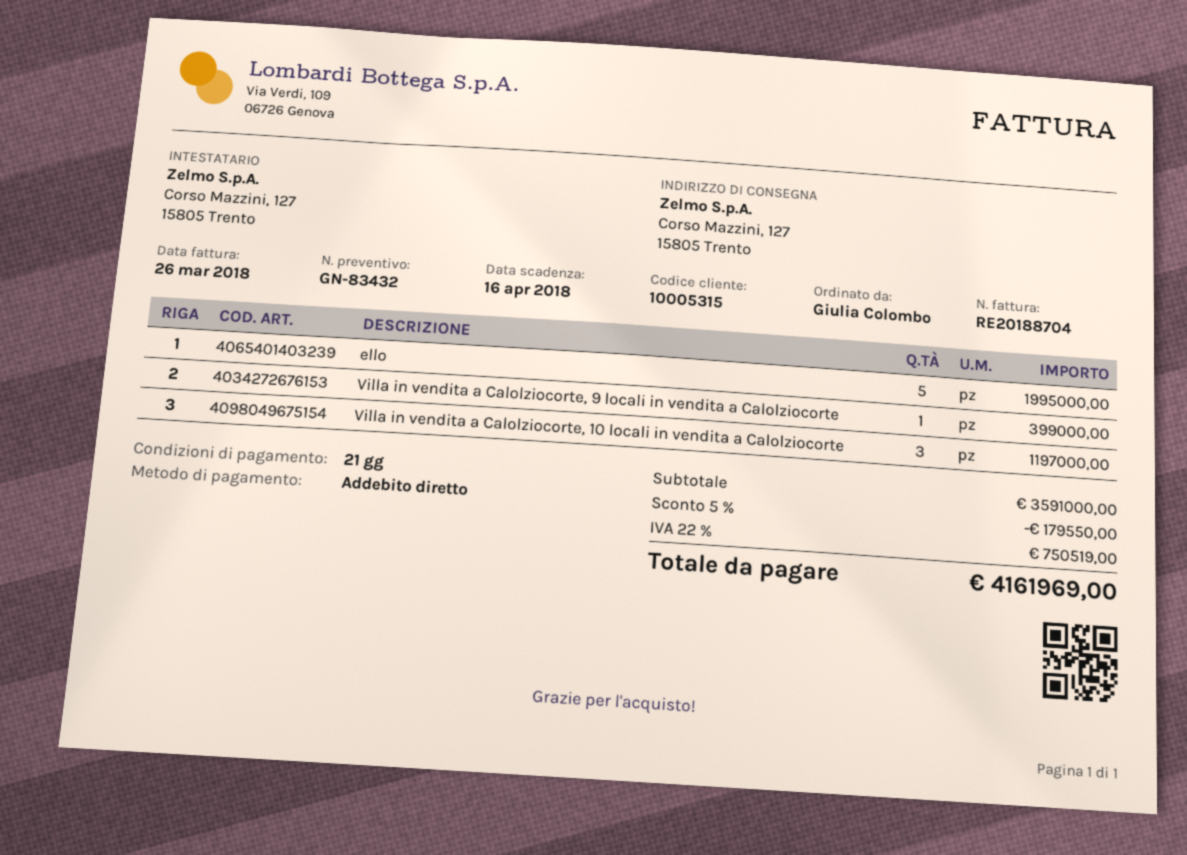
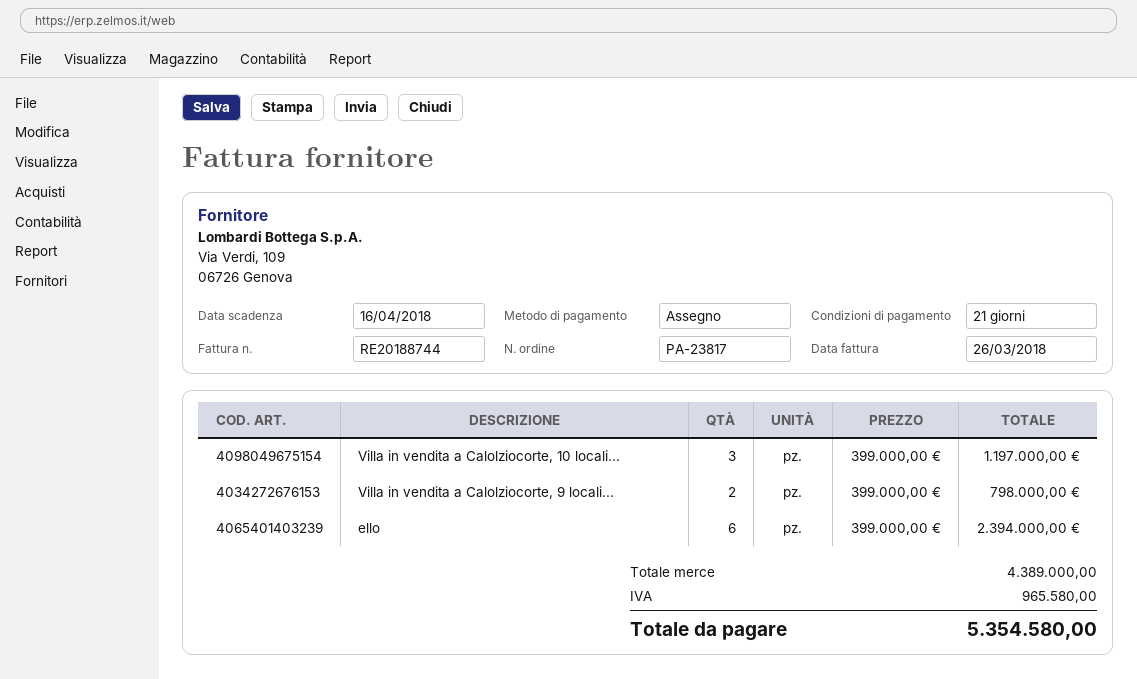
invoice number: RE20188704 -> RE20188744
payment method: direct debit -> cheque
ello: 5 for 1995000.00 -> 6 for 2394000.00
Villa in vendita a Calolziocorte, 9 locali in vendita a Calolziocorte: 1 for 399000.00 -> 2 for 798000.00
subtotal: 3591000.00 -> 4389000.00
discount: 5% = 179550.00 -> none
tax: 750519.00 -> 965580.00
total: 4161969.00 -> 5354580.00

